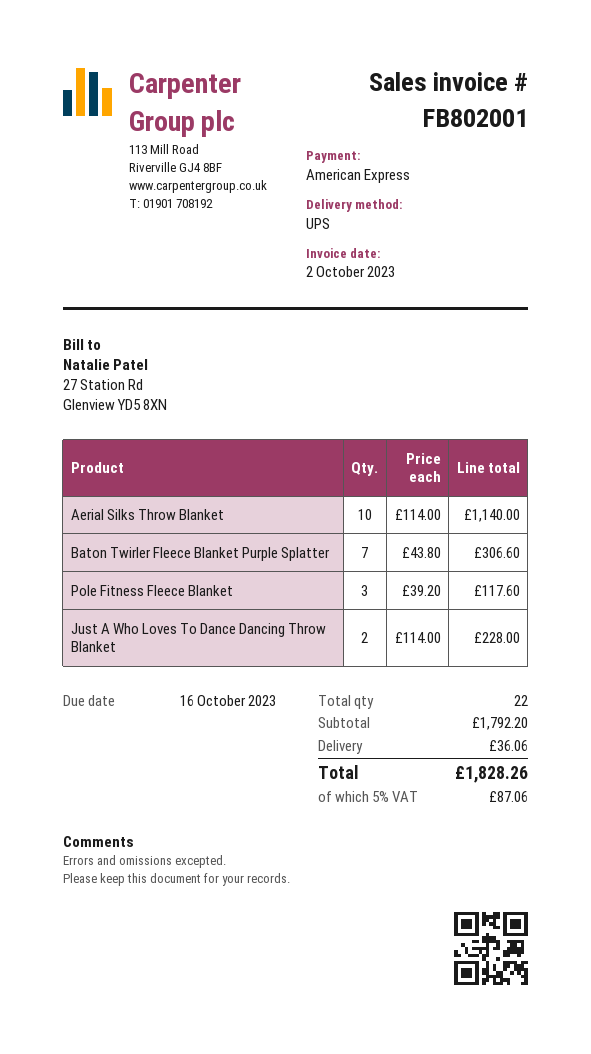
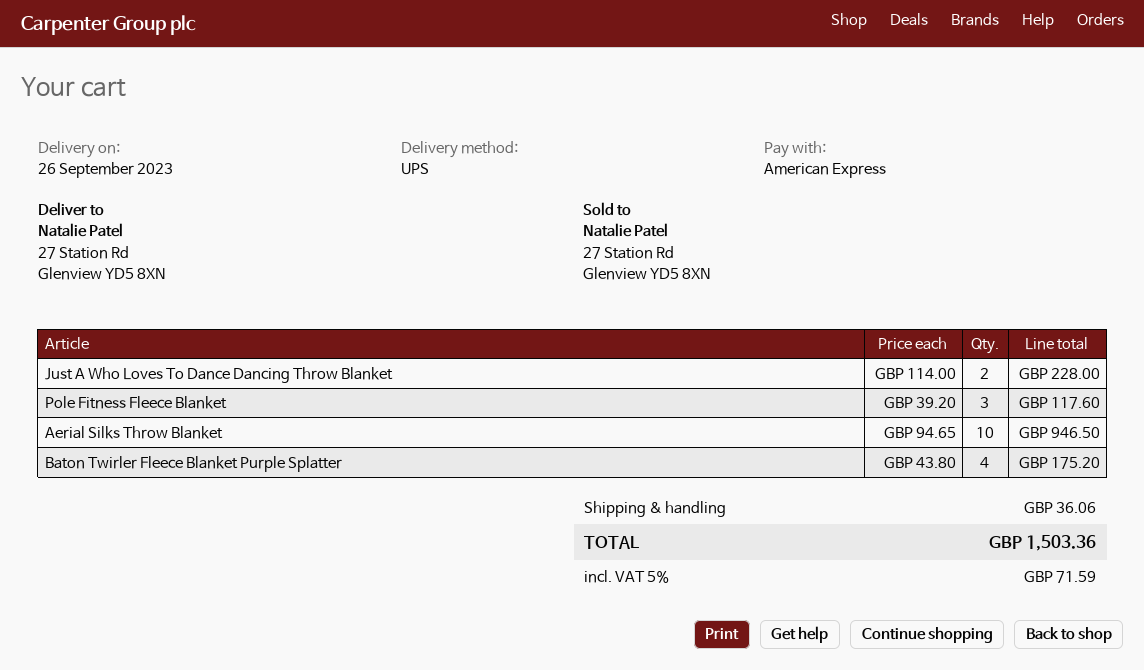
Aerial Silks Throw Blanket: 10 x 114.00 = 1140.00 -> 10 x 94.65 = 946.50
Baton Twirler Fleece Blanket Purple Splatter: 7 x 43.80 = 306.60 -> 4 x 43.80 = 175.20
tax: 5% = 87.06 -> 5% = 71.59
total: 1828.26 -> 1503.36

